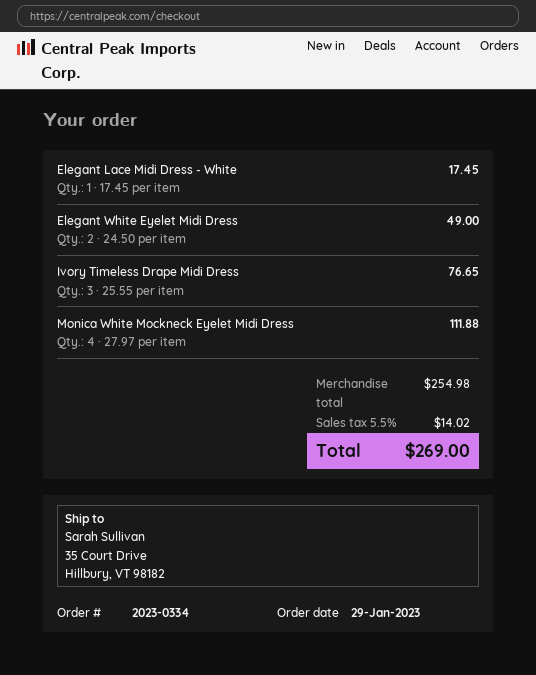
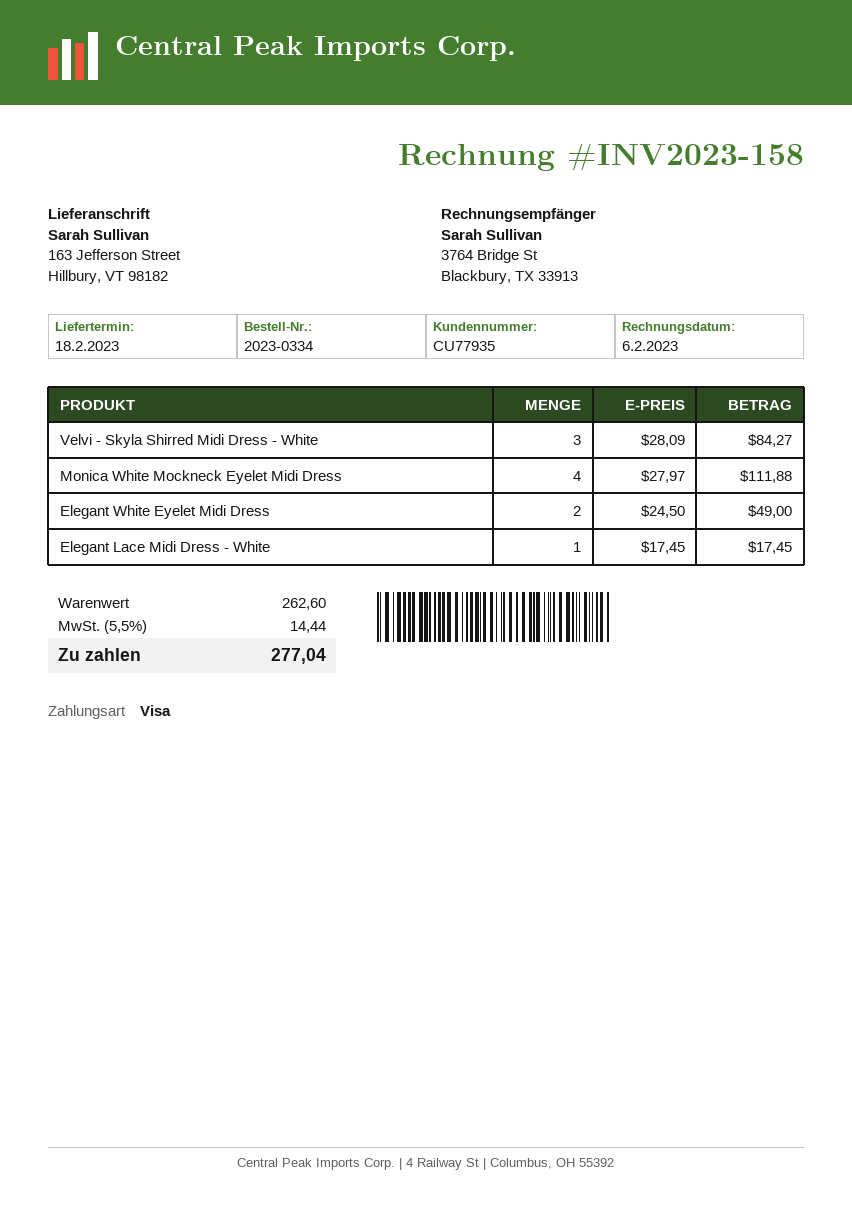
ship to: 35 Court Drive, Hillbury, VT 98182 -> 163 Jefferson Street, Hillbury, VT 98182
Ivory Timeless Drape Midi Dress: 3 x 25.55 = 76.65 -> none
Velvi - Skyla Shirred Midi Dress - White: none -> 3 x 28.09 = 84.27
subtotal: 254.98 -> 262.60
tax: 5.5% = 14.02 -> 5.5% = 14.44
total: 269.00 -> 277.04

